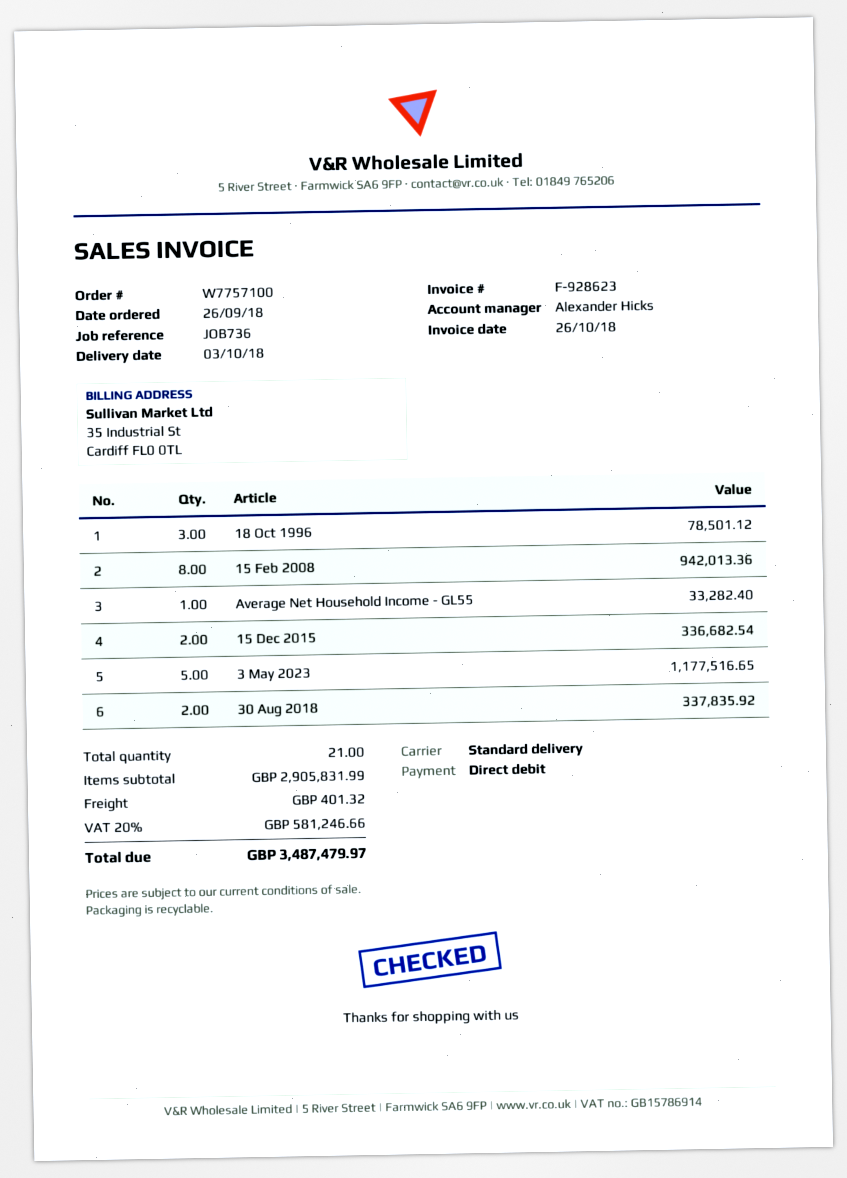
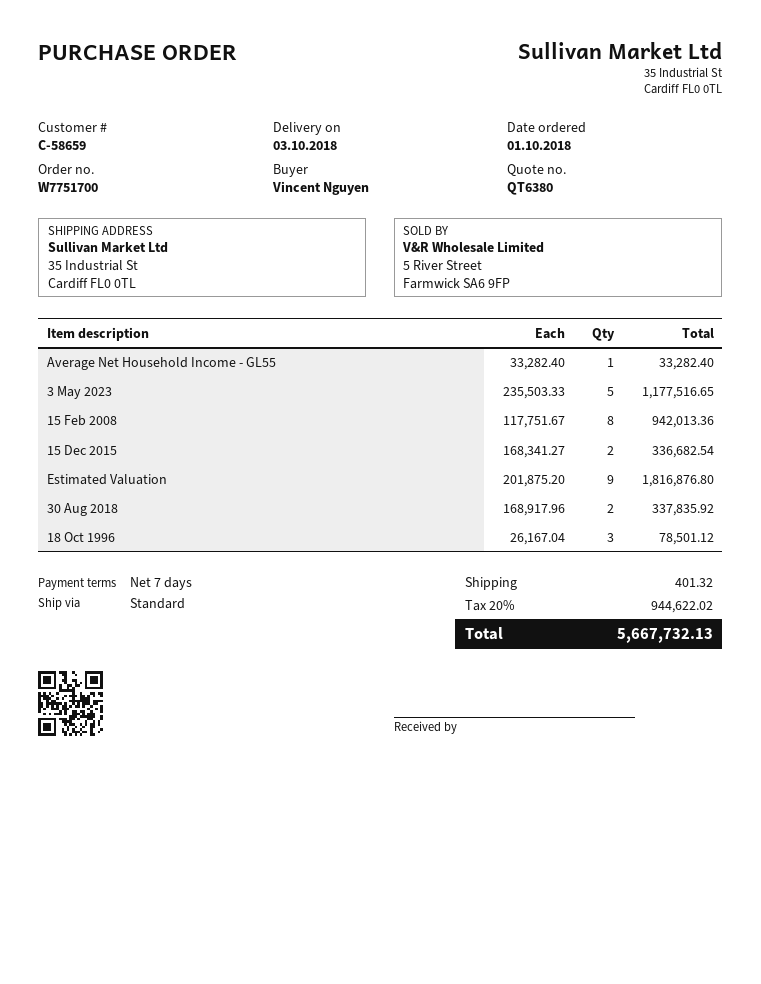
order number: W7757100 -> W7751700
order date: 2018-09-26 -> 2018-10-01
Estimated Valuation: none -> 9 for 1816876.80
tax: 20% = 581246.66 -> 20% = 944622.02
total: 3487479.97 -> 5667732.13

